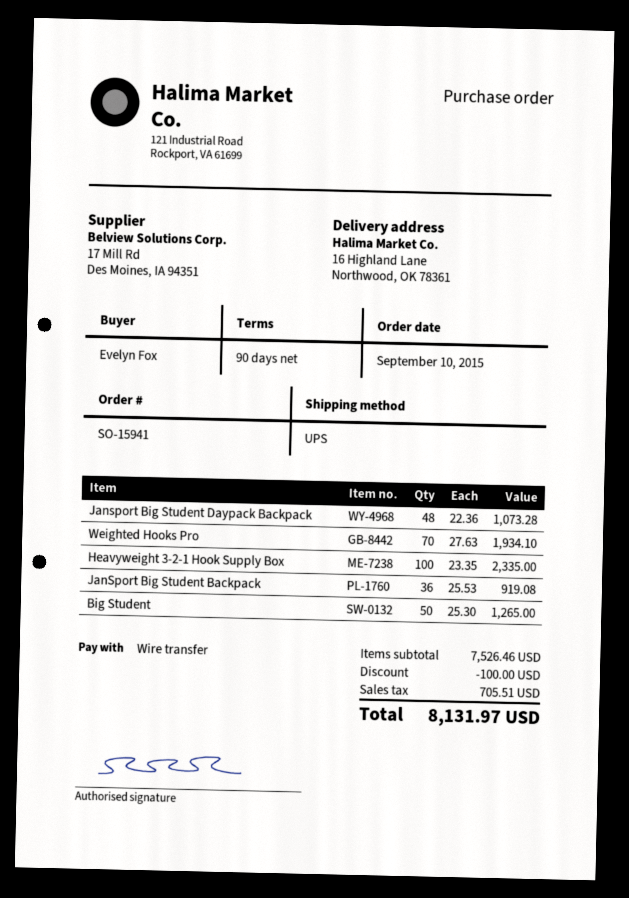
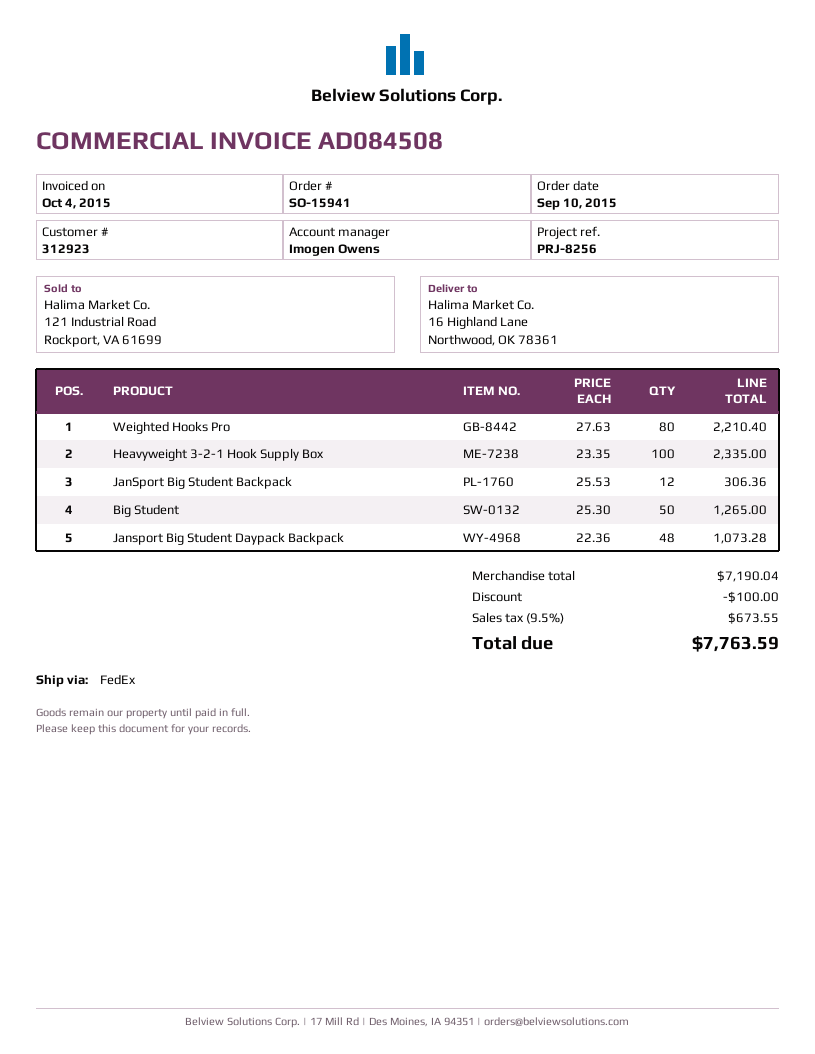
shipping method: UPS -> FedEx
Weighted Hooks Pro: 70 x 27.63 = 1934.10 -> 80 x 27.63 = 2210.40
JanSport Big Student Backpack: 36 x 25.53 = 919.08 -> 12 x 25.53 = 306.36
subtotal: 7526.46 -> 7190.04
tax: 705.51 -> 673.55
total: 8131.97 -> 7763.59

